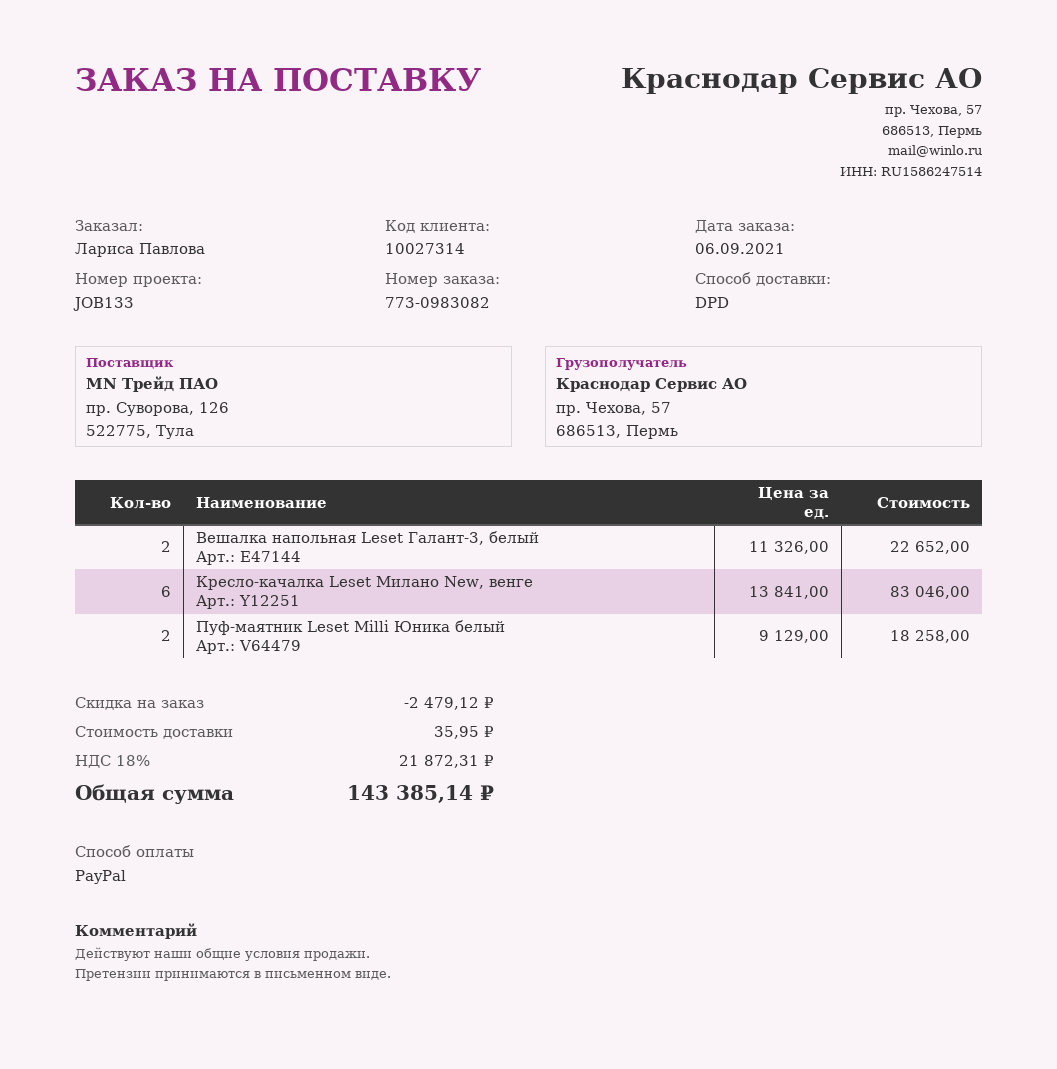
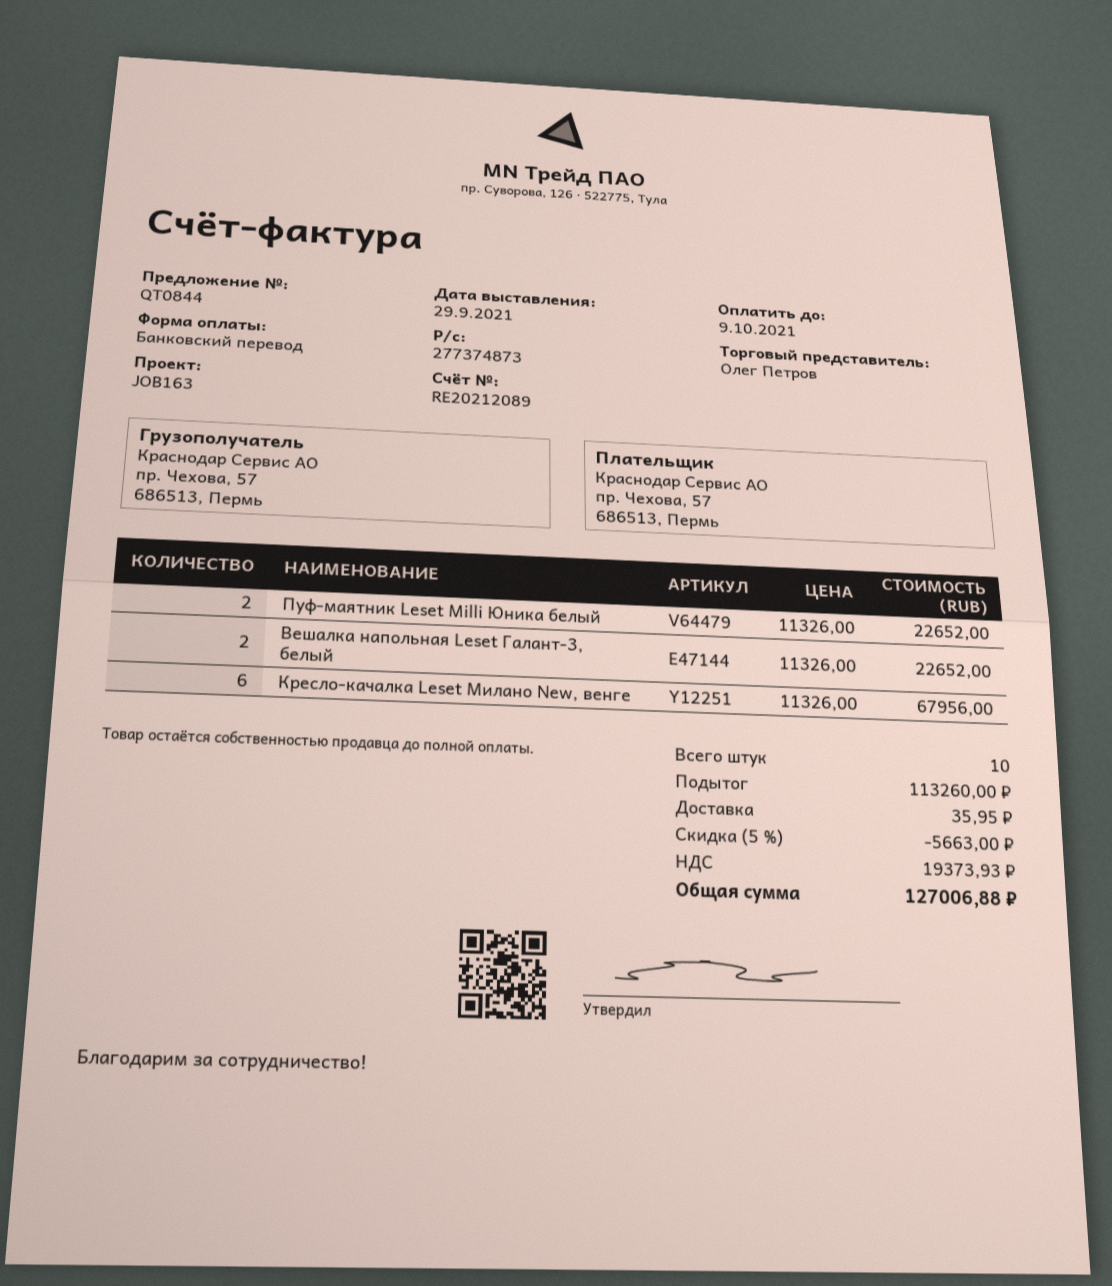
reference: JOB133 -> JOB163
payment method: PayPal -> bank transfer
Кресло-качалка Leset Милано New, венге: 6 x 13841.00 = 83046.00 -> 6 x 11326.00 = 67956.00
Пуф-маятник Leset Milli Юника белый: 2 x 9129.00 = 18258.00 -> 2 x 11326.00 = 22652.00
discount: 2479.12 -> 5663.00
tax: 21872.31 -> 19373.93
total: 143385.14 -> 127006.88

